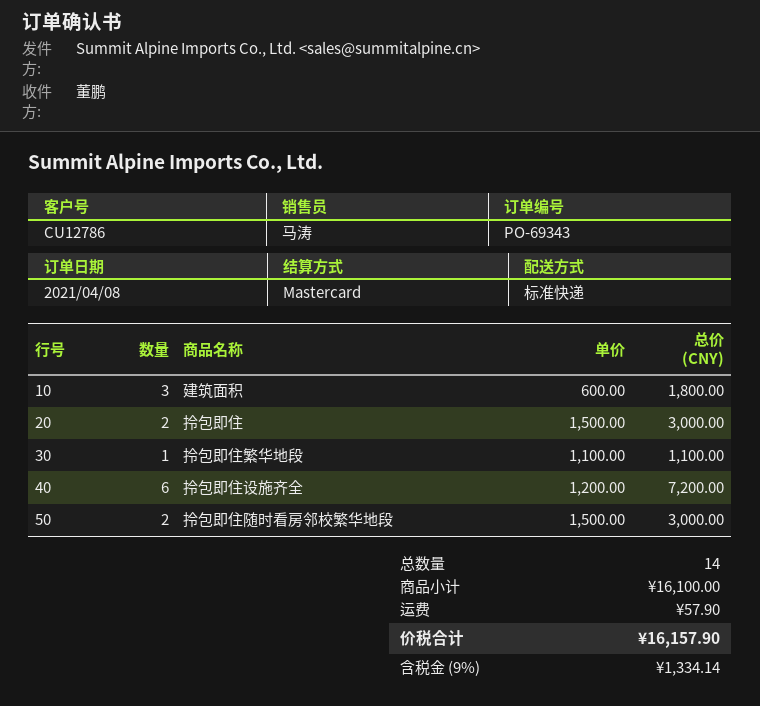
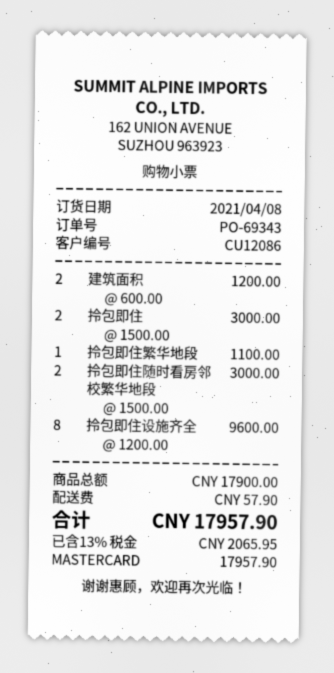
customer number: CU12786 -> CU12086
建筑面积: 3 x 600.00 = 1800.00 -> 2 x 600.00 = 1200.00
拎包即住设施齐全: 6 x 1200.00 = 7200.00 -> 8 x 1200.00 = 9600.00
subtotal: 16100.00 -> 17900.00
tax: 9% = 1334.14 -> 13% = 2065.95
total: 16157.90 -> 17957.90

